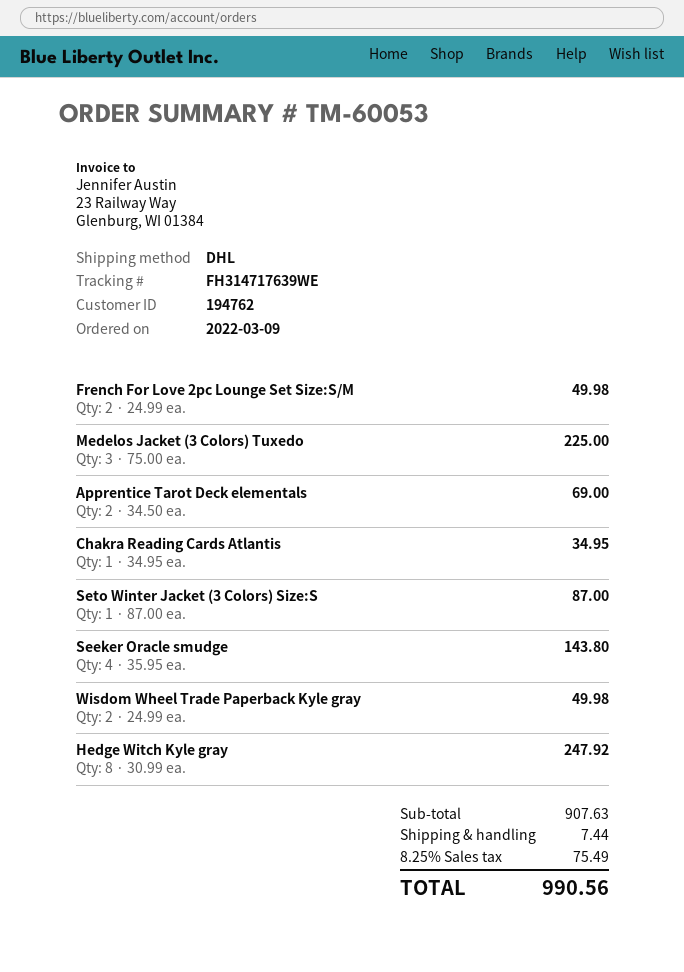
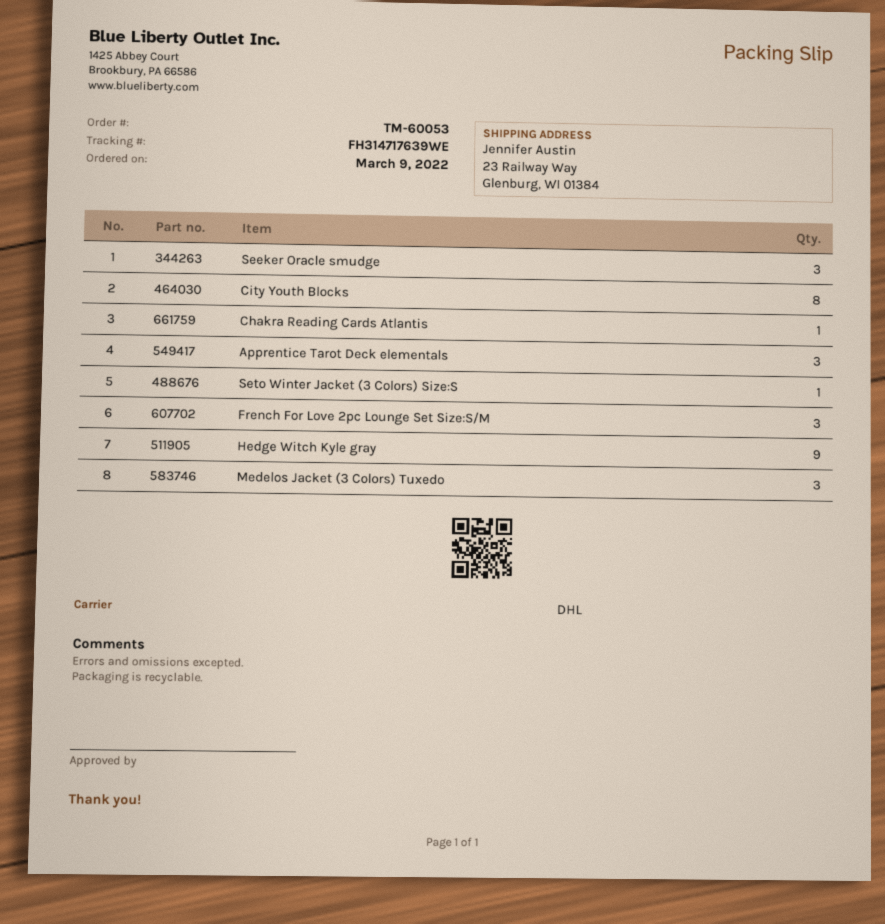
French For Love 2pc Lounge Set Size:S/M: 2 -> 3
Apprentice Tarot Deck elementals: 2 -> 3
Seeker Oracle smudge: 4 -> 3
Wisdom Wheel Trade Paperback Kyle gray: 2 -> none
Hedge Witch Kyle gray: 8 -> 9
City Youth Blocks: none -> 8

